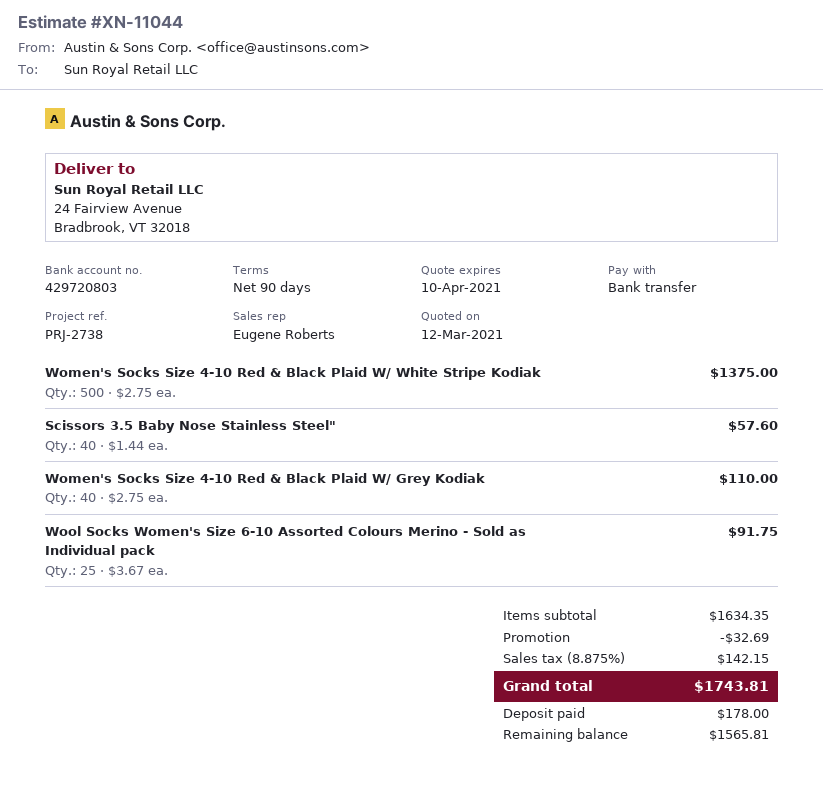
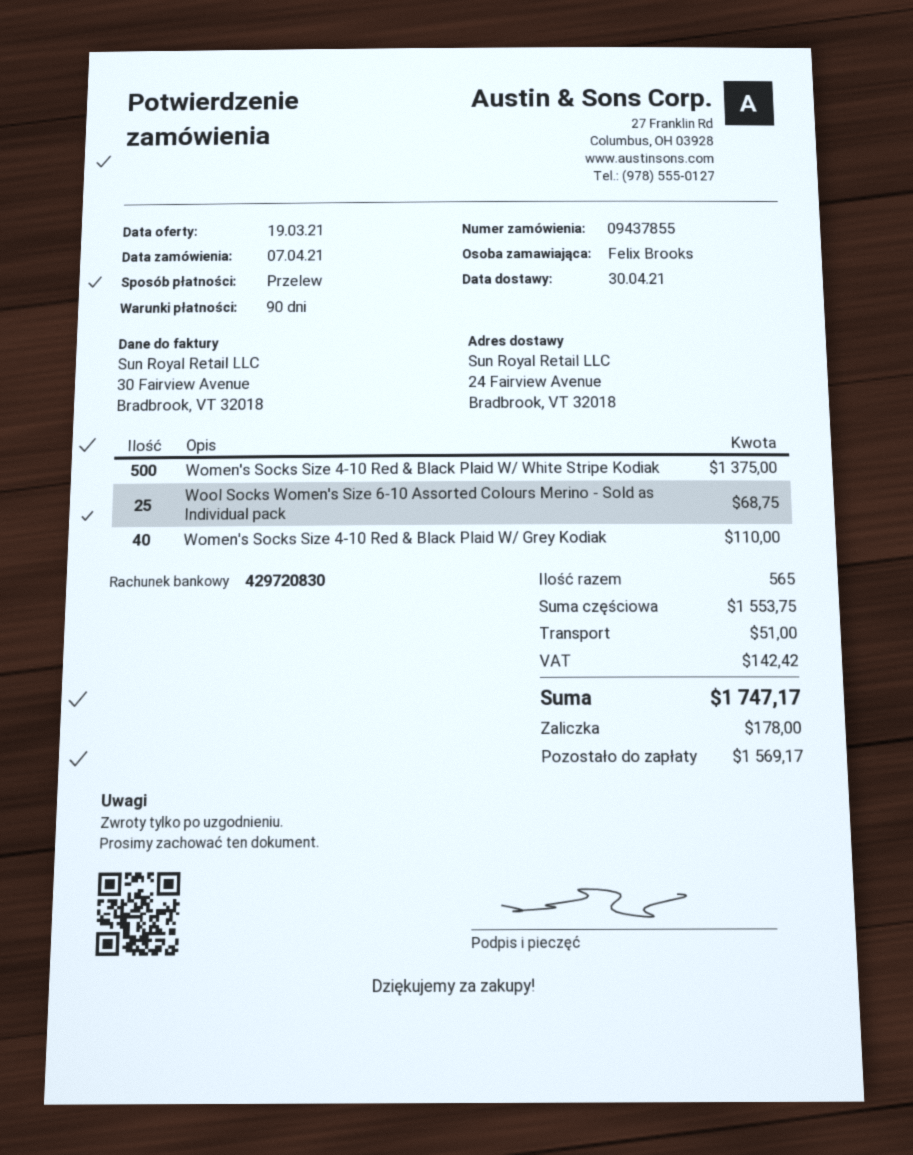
quote date: 2021-03-12 -> 2021-03-19
bank account: 429720803 -> 429720830
Scissors 3.5 Baby Nose Stainless Steel": 40 for 57.60 -> none
Wool Socks Women's Size 6-10 Assorted Colours Merino - Sold as Individual pack: 25 for 91.75 -> 25 for 68.75
subtotal: 1634.35 -> 1553.75
discount: 32.69 -> none
shipping: none -> 51.00
tax: 142.15 -> 142.42
total: 1743.81 -> 1747.17
balance: 1565.81 -> 1569.17

